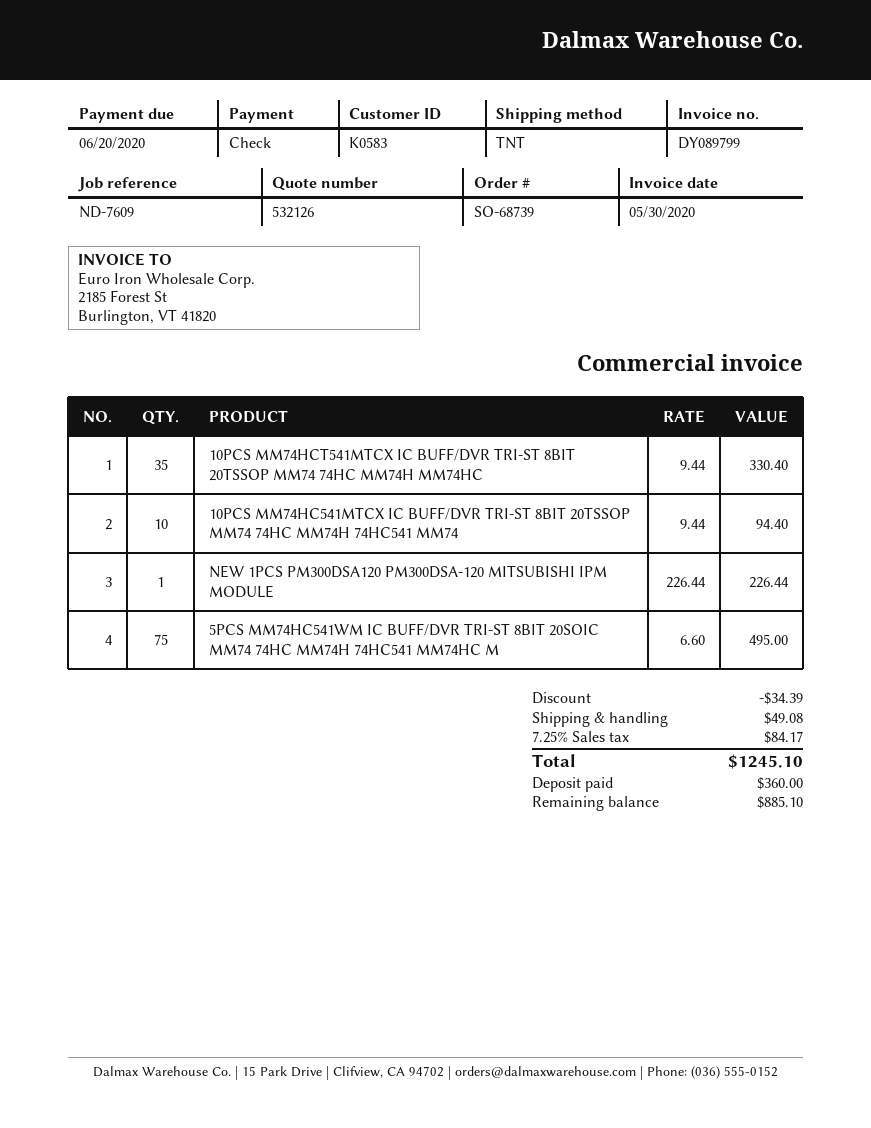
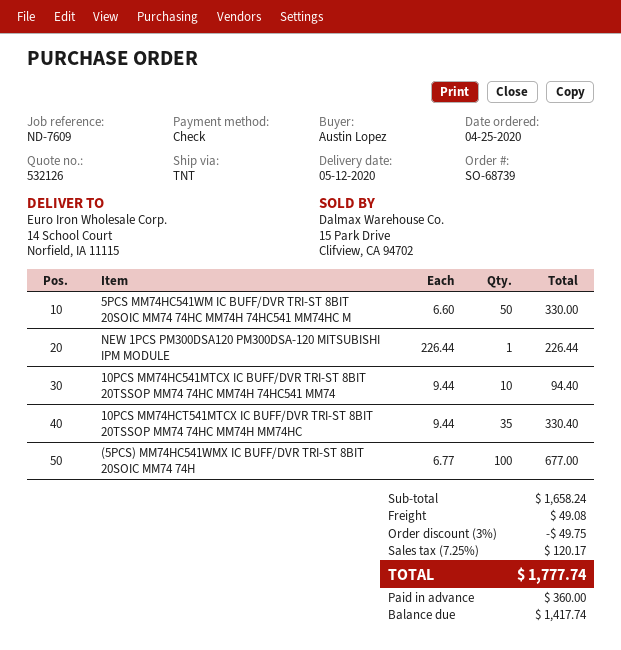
5PCS MM74HC541WM IC BUFF/DVR TRI-ST 8BIT 20SOIC MM74 74HC MM74H 74HC541 MM74HC M: 75 x 6.60 = 495.00 -> 50 x 6.60 = 330.00
(5PCS) MM74HC541WMX IC BUFF/DVR TRI-ST 8BIT 20SOIC MM74 74H: none -> 100 x 6.77 = 677.00
discount: 34.39 -> 49.75
tax: 7.25% = 84.17 -> 7.25% = 120.17
total: 1245.10 -> 1777.74
balance: 885.10 -> 1417.74

